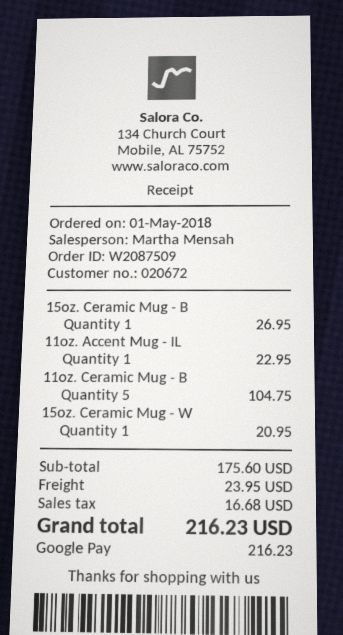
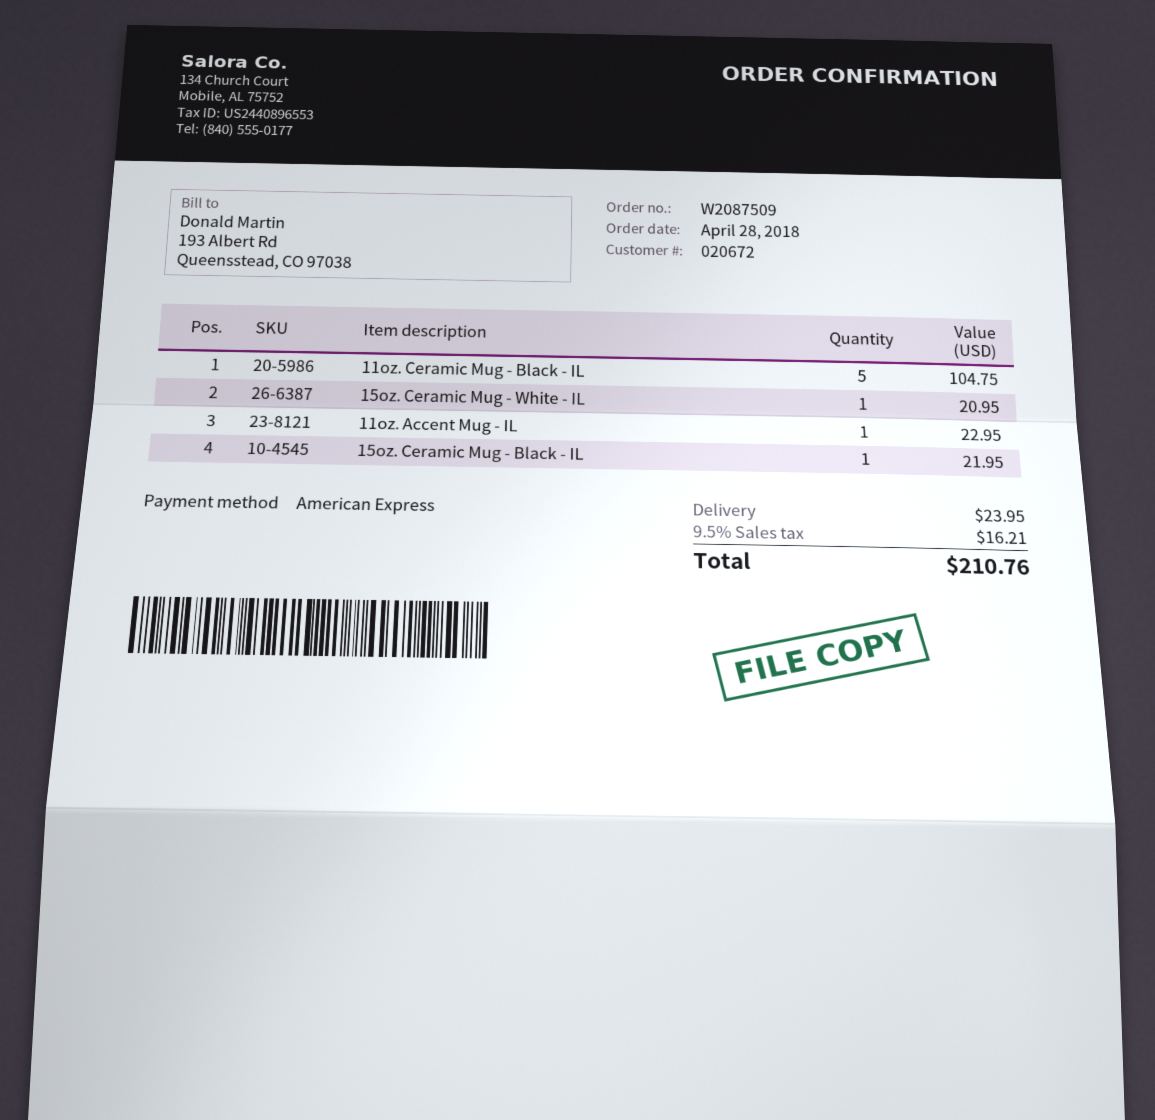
order date: 2018-05-01 -> 2018-04-28
payment method: Google Pay -> American Express
15oz. Ceramic Mug - B: 1 for 26.95 -> 1 for 21.95
tax: 16.68 -> 16.21
total: 216.23 -> 210.76

